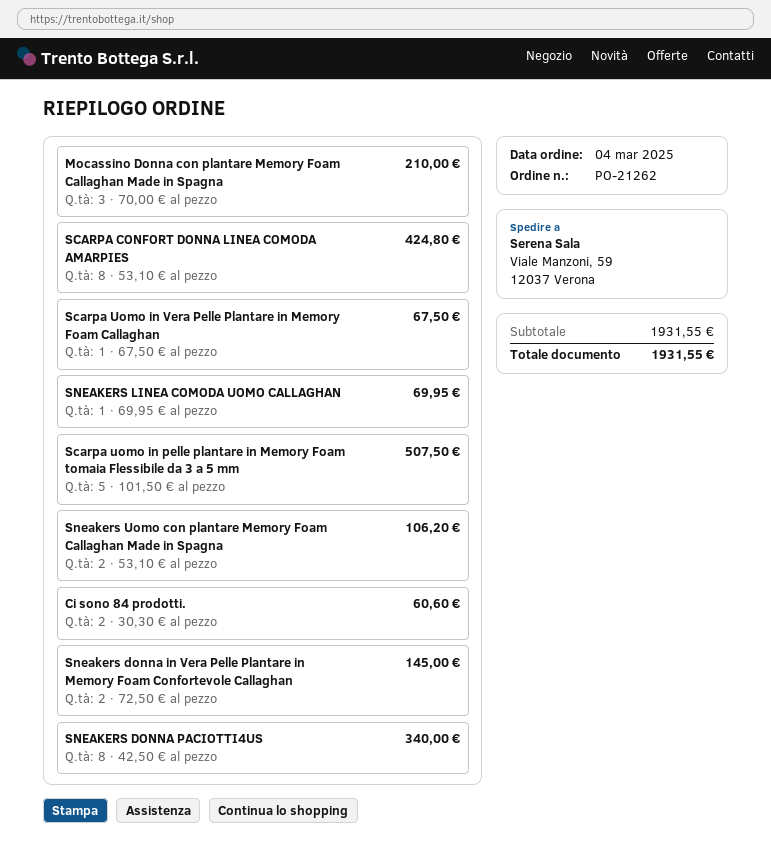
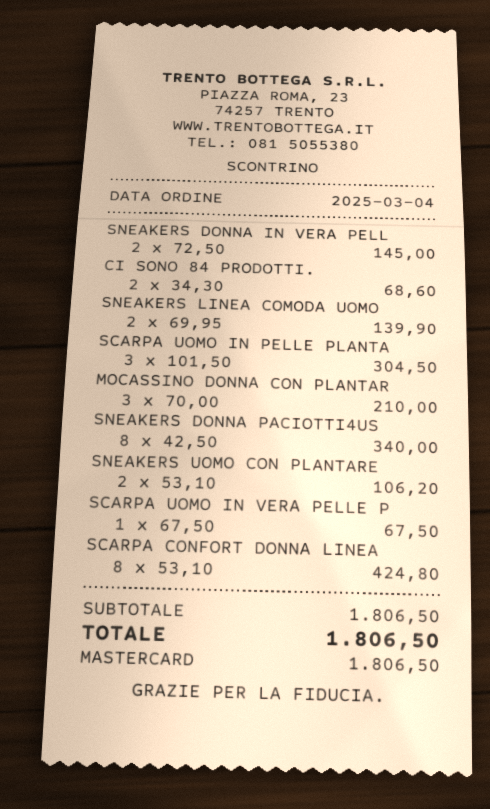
SNEAKERS LINEA COMODA UOMO CALLAGHAN: 1 x 69.95 = 69.95 -> 2 x 69.95 = 139.90
Scarpa uomo in pelle plantare in Memory Foam tomaia Flessibile da 3 a 5 mm: 5 x 101.50 = 507.50 -> 3 x 101.50 = 304.50
Ci sono 84 prodotti.: 2 x 30.30 = 60.60 -> 2 x 34.30 = 68.60
subtotal: 1931.55 -> 1806.50
total: 1931.55 -> 1806.50

